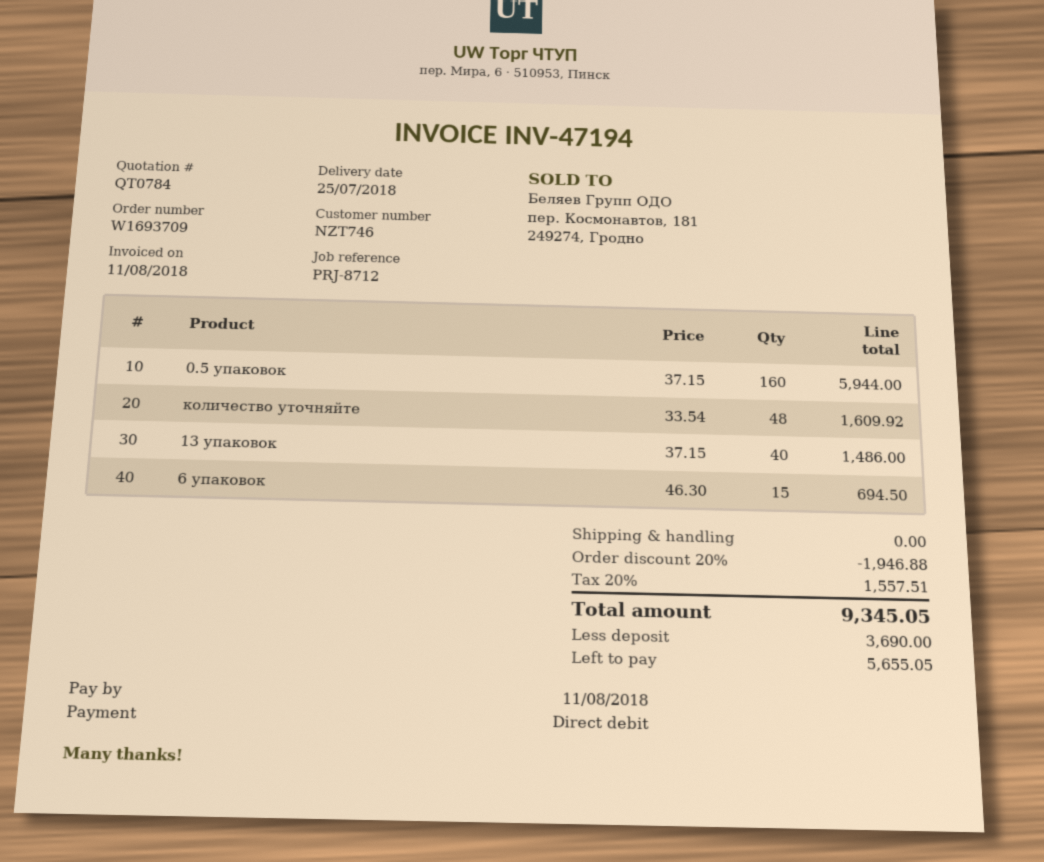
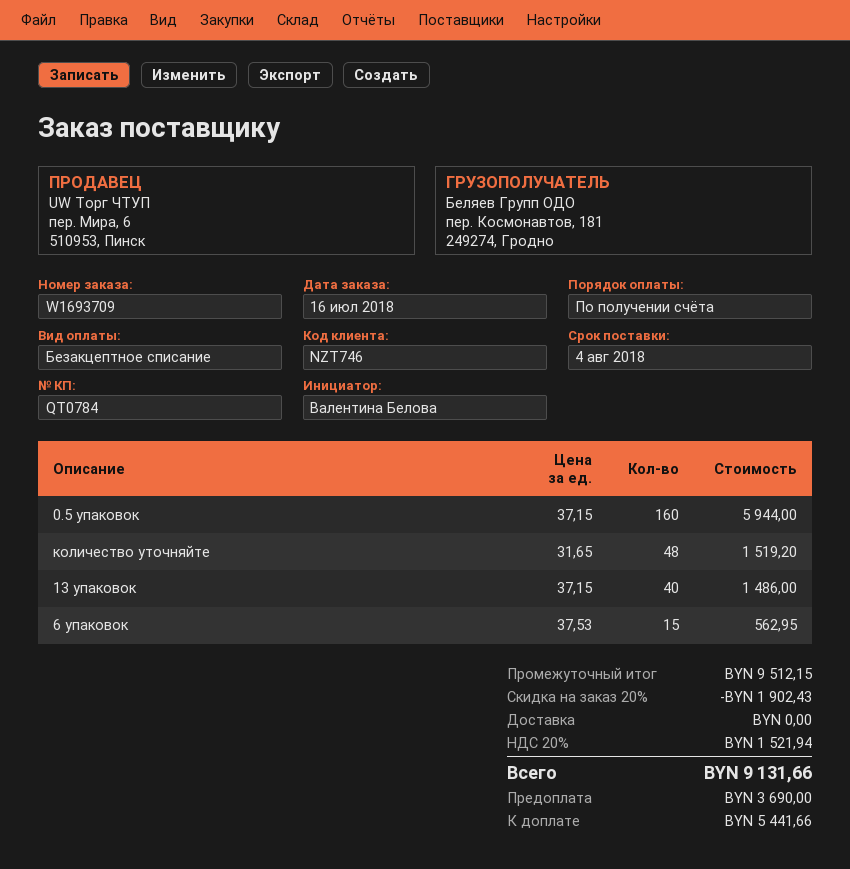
delivery date: 2018-07-25 -> 2018-08-04
количество уточняйте: 48 x 33.54 = 1609.92 -> 48 x 31.65 = 1519.20
6 упаковок: 15 x 46.30 = 694.50 -> 15 x 37.53 = 562.95
discount: 20% = 1946.88 -> 20% = 1902.43
tax: 20% = 1557.51 -> 20% = 1521.94
total: 9345.05 -> 9131.66
balance: 5655.05 -> 5441.66

